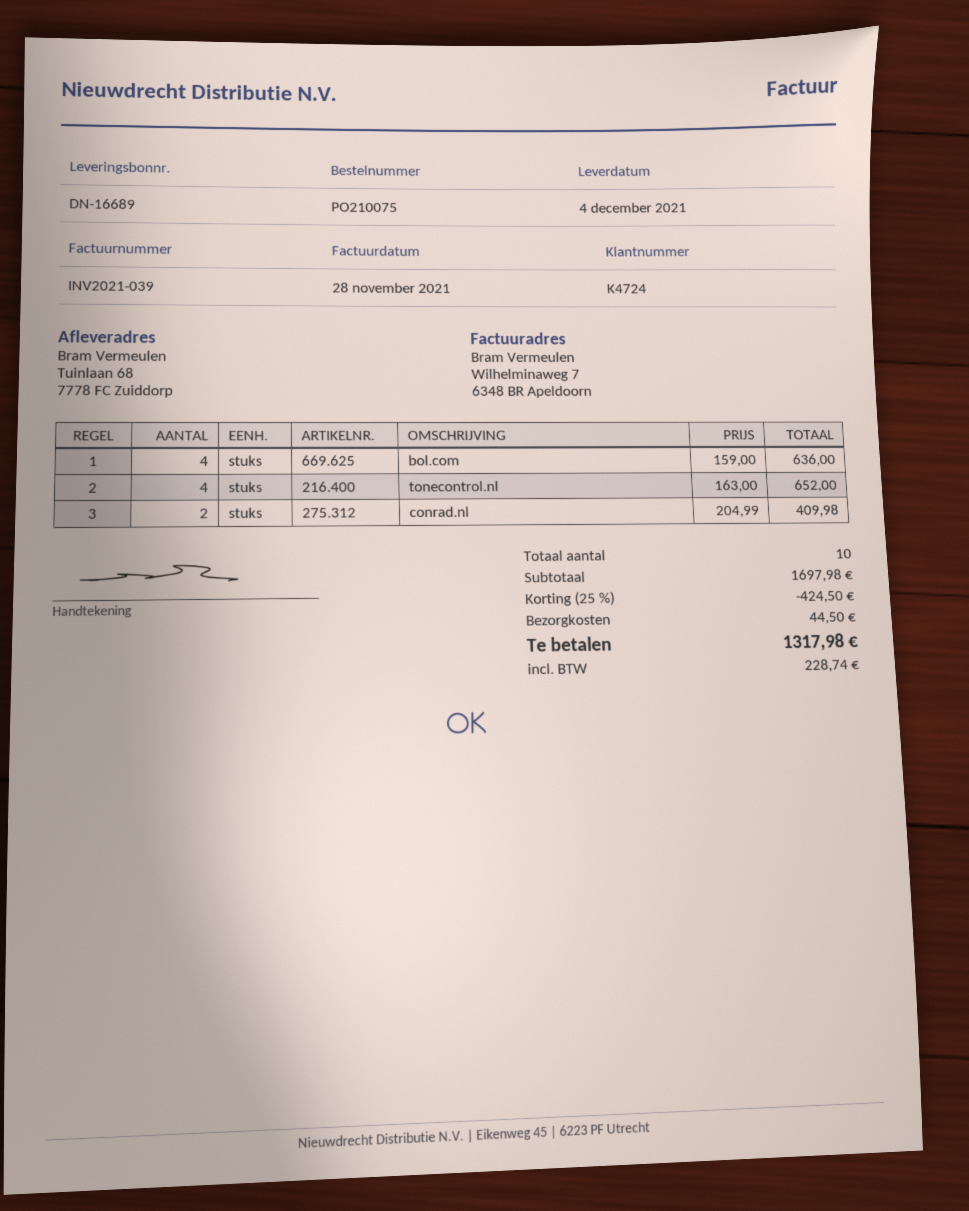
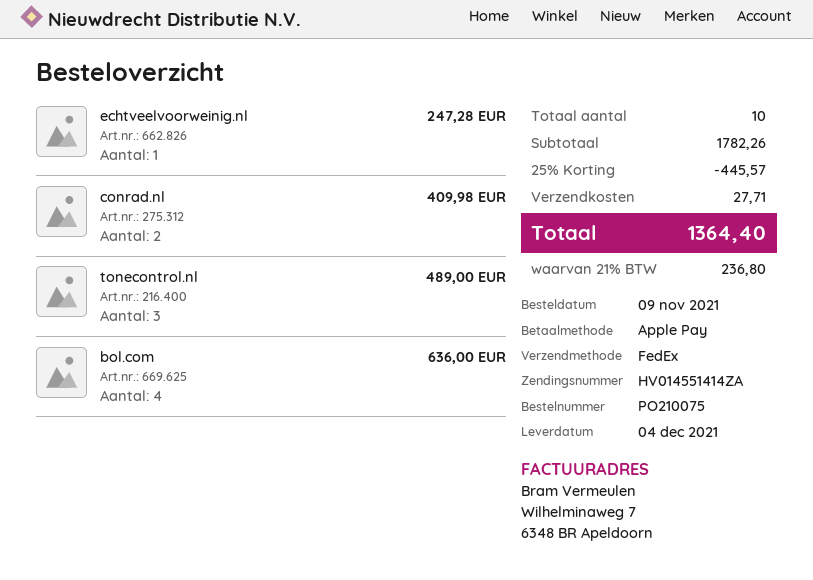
tonecontrol.nl: 4 for 652.00 -> 3 for 489.00
echtveelvoorweinig.nl: none -> 1 for 247.28
subtotal: 1697.98 -> 1782.26
discount: 25% = 424.50 -> 25% = 445.57
shipping: 44.50 -> 27.71
tax: 228.74 -> 236.80
total: 1317.98 -> 1364.40

